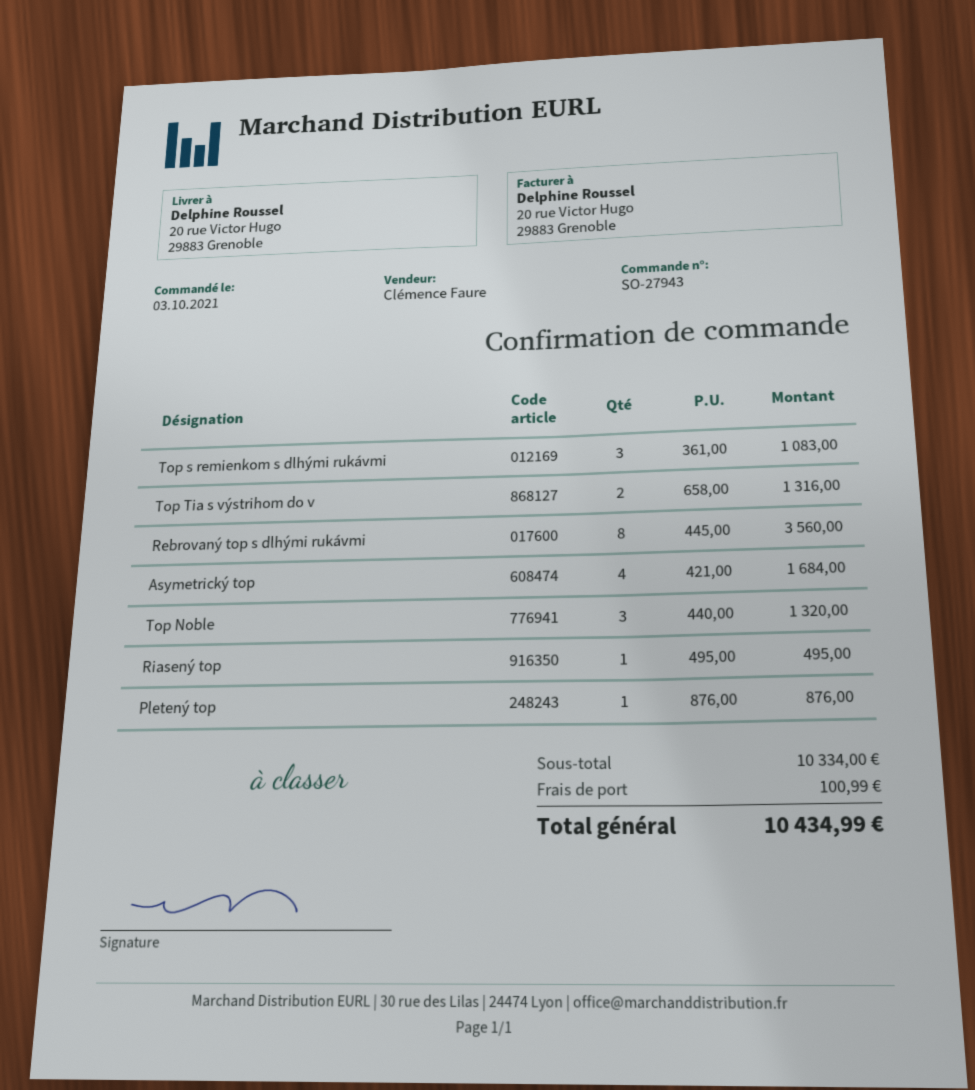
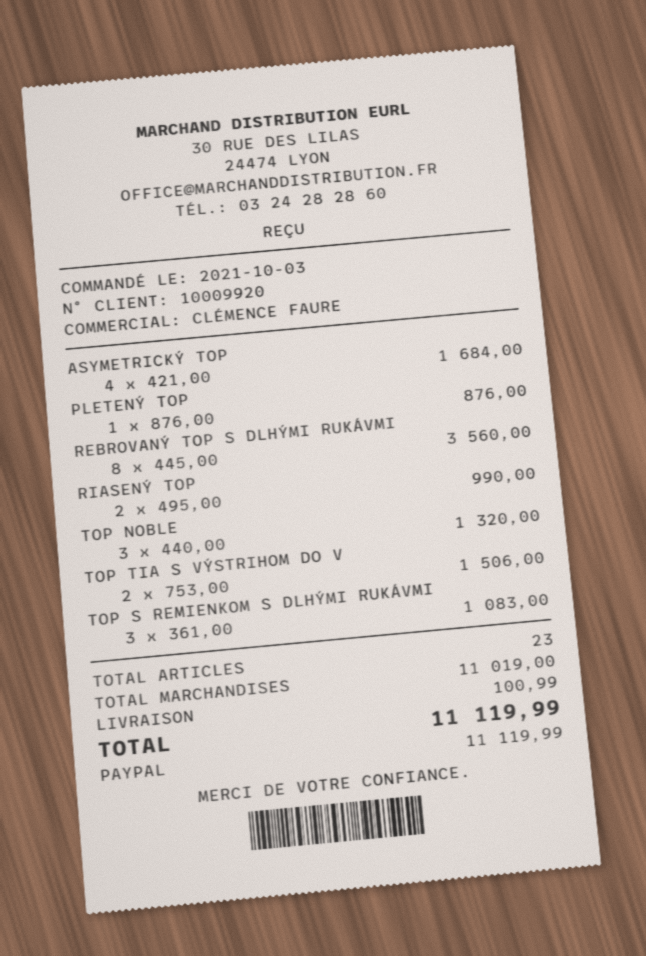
Top Tia s výstrihom do v: 2 x 658.00 = 1316.00 -> 2 x 753.00 = 1506.00
Riasený top: 1 x 495.00 = 495.00 -> 2 x 495.00 = 990.00
subtotal: 10334.00 -> 11019.00
total: 10434.99 -> 11119.99

